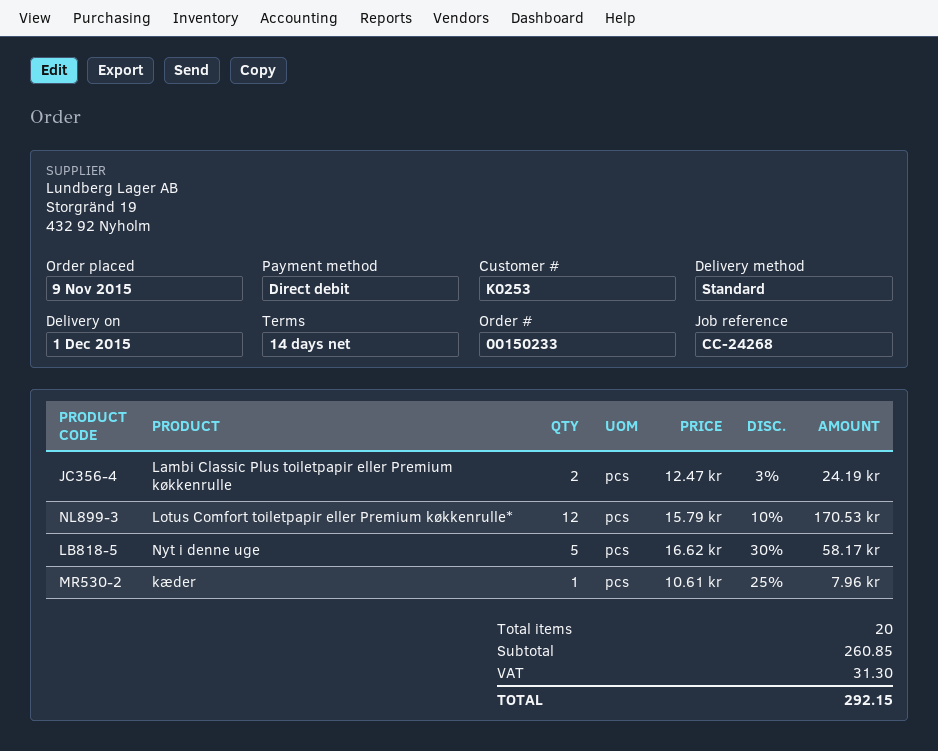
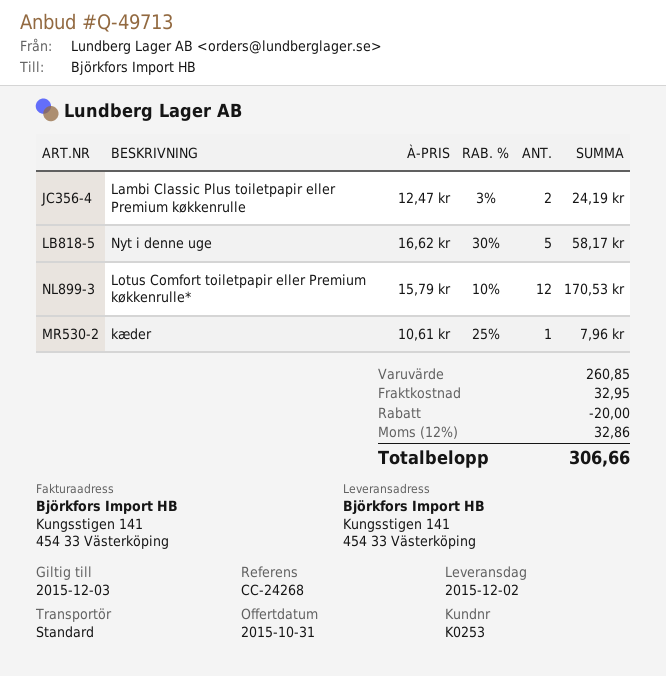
delivery date: 2015-12-01 -> 2015-12-02
discount: none -> 20.00
shipping: none -> 32.95
tax: 31.30 -> 32.86
total: 292.15 -> 306.66

